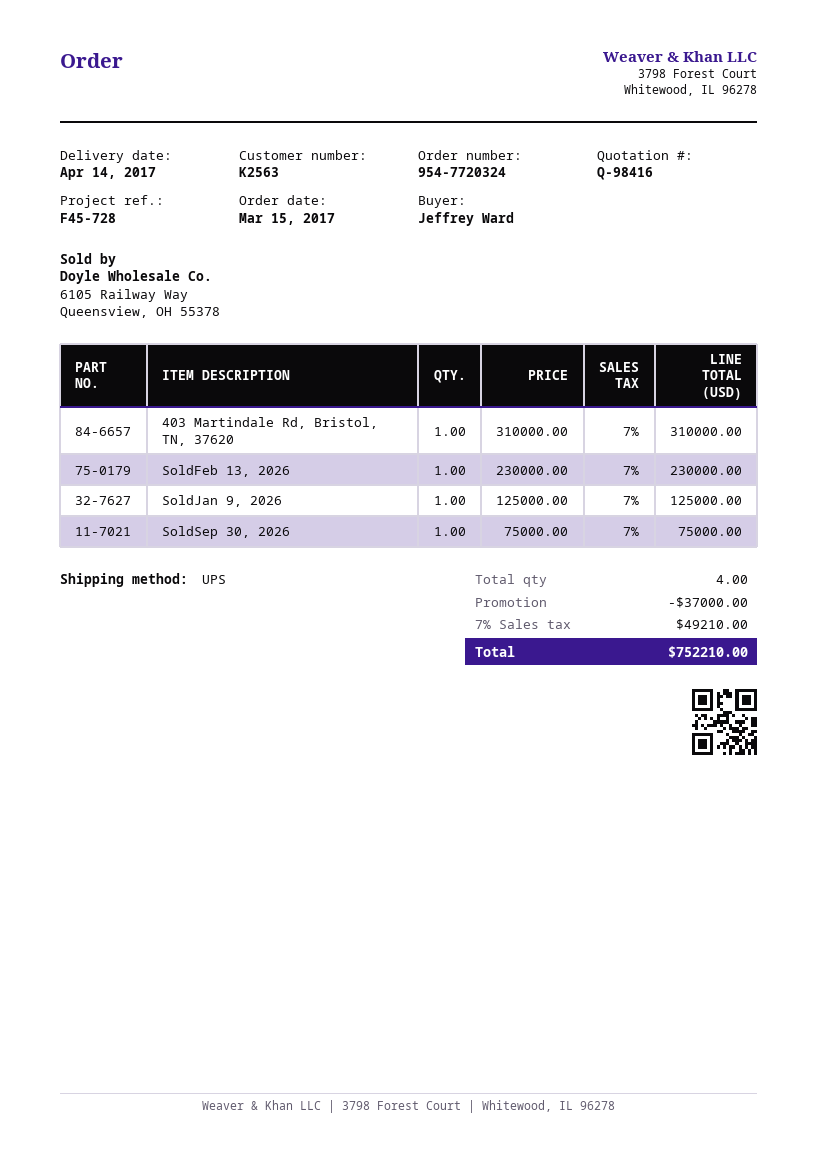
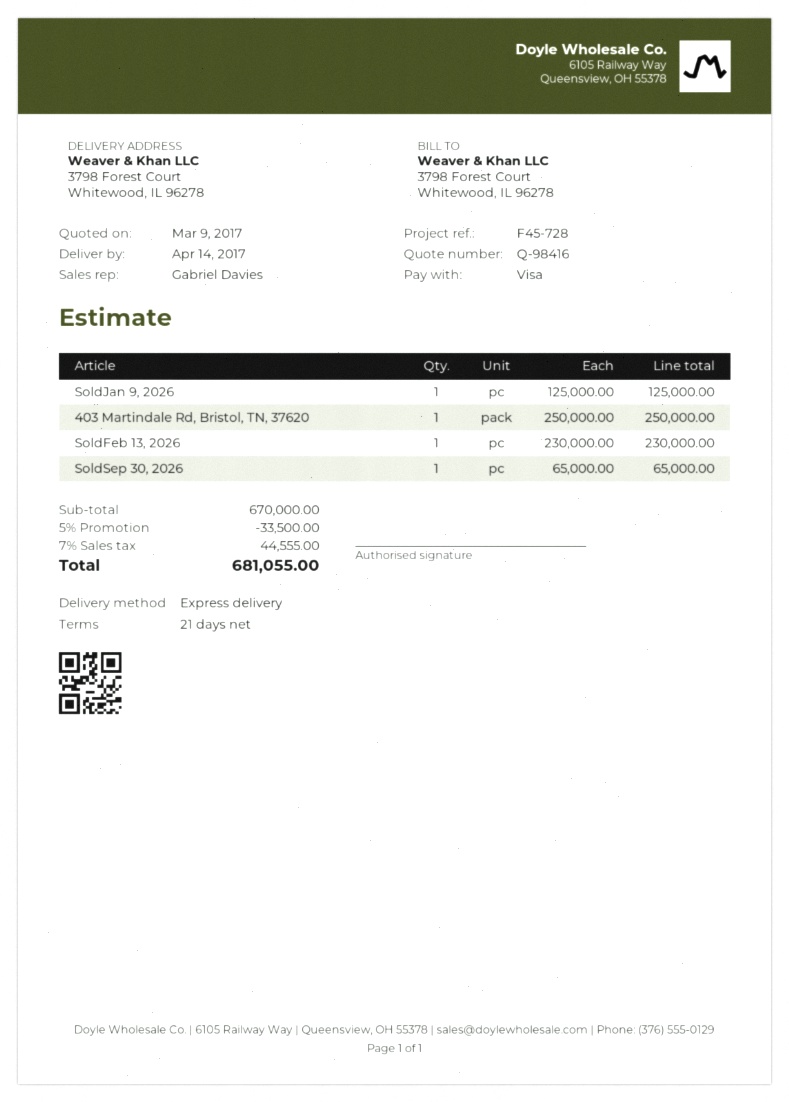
shipping method: UPS -> express
403 Martindale Rd, Bristol, TN, 37620: 1 x 310000.00 = 310000.00 -> 1 x 250000.00 = 250000.00
SoldSep 30, 2026: 1 x 75000.00 = 75000.00 -> 1 x 65000.00 = 65000.00
discount: 37000.00 -> 33500.00
tax: 7% = 49210.00 -> 7% = 44555.00
total: 752210.00 -> 681055.00

